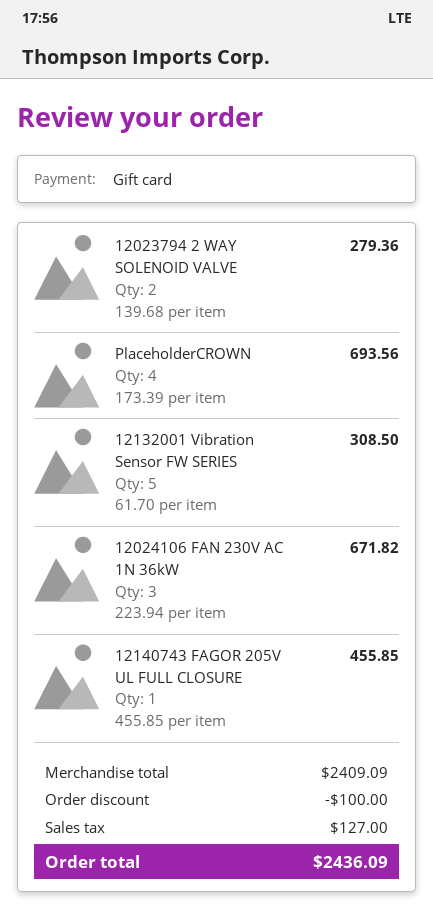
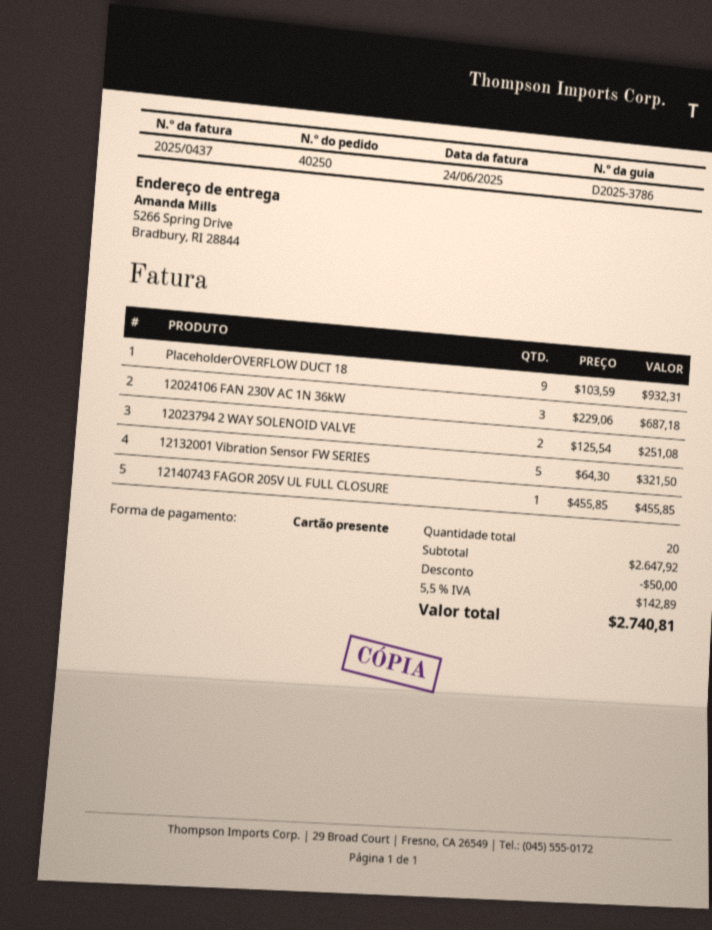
12023794 2 WAY SOLENOID VALVE: 2 x 139.68 = 279.36 -> 2 x 125.54 = 251.08
PlaceholderCROWN: 4 x 173.39 = 693.56 -> none
12132001 Vibration Sensor FW SERIES: 5 x 61.70 = 308.50 -> 5 x 64.30 = 321.50
12024106 FAN 230V AC 1N 36kW: 3 x 223.94 = 671.82 -> 3 x 229.06 = 687.18
PlaceholderOVERFLOW DUCT 18: none -> 9 x 103.59 = 932.31
subtotal: 2409.09 -> 2647.92
discount: 100.00 -> 50.00
tax: 127.00 -> 142.89
total: 2436.09 -> 2740.81

